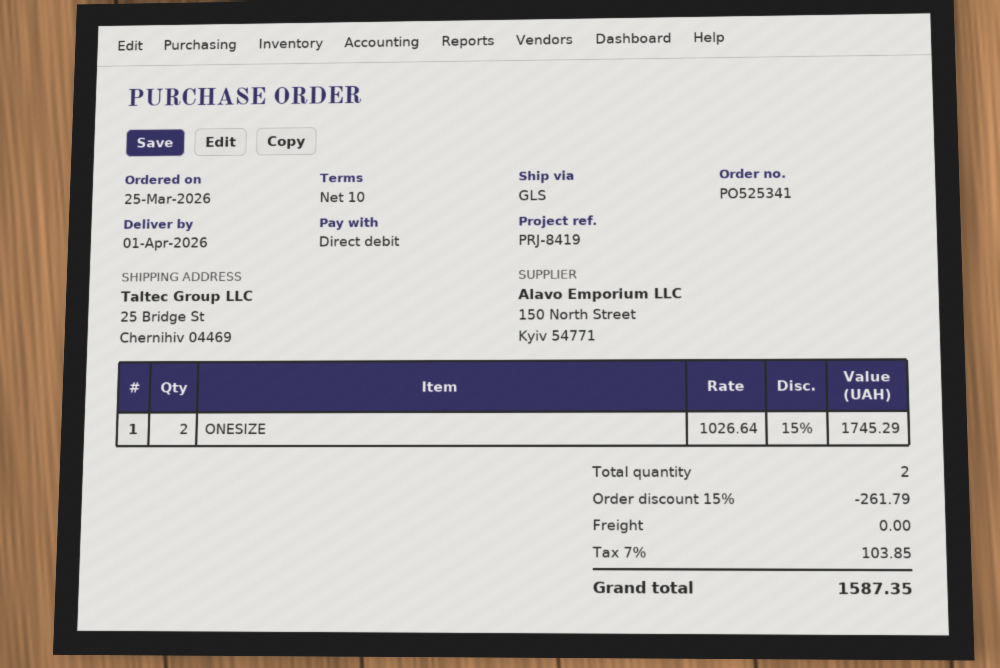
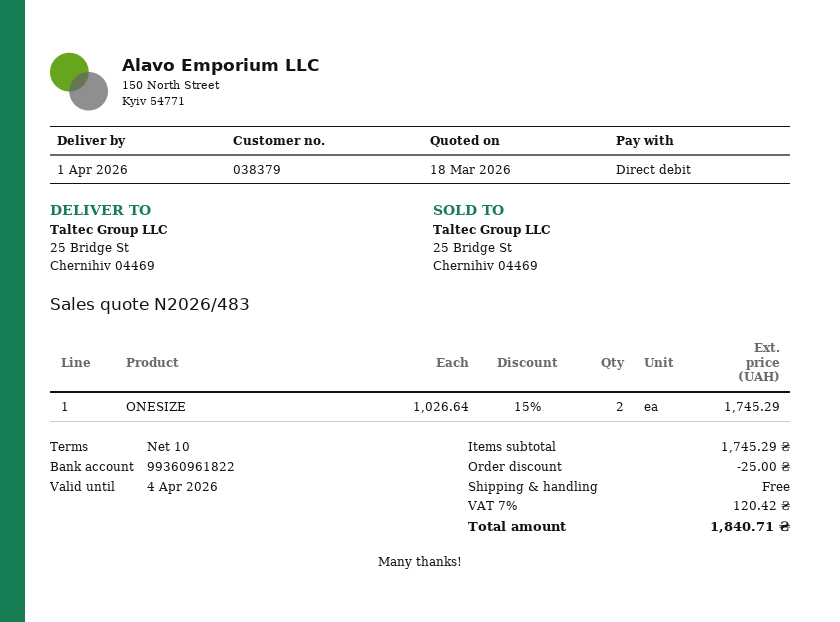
discount: 261.79 -> 25.00
tax: 7% = 103.85 -> 7% = 120.42
total: 1587.35 -> 1840.71

